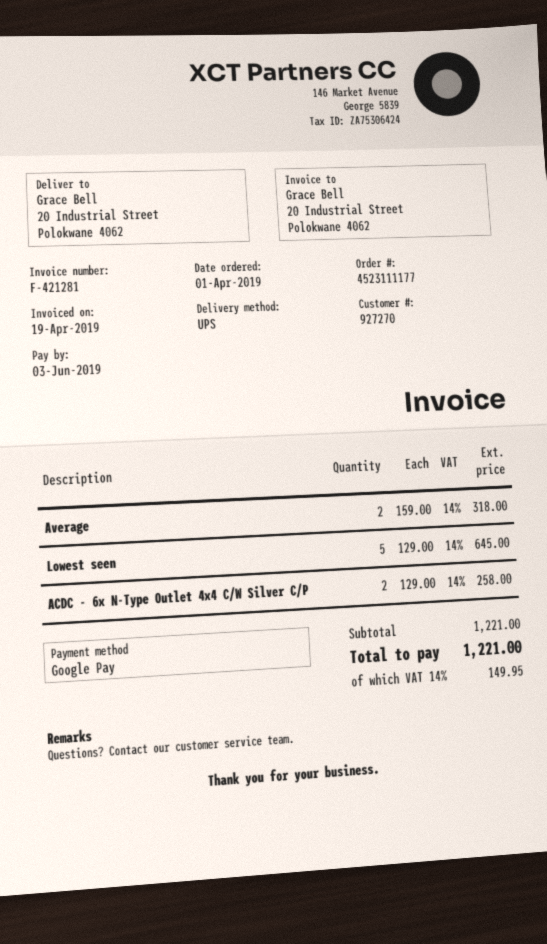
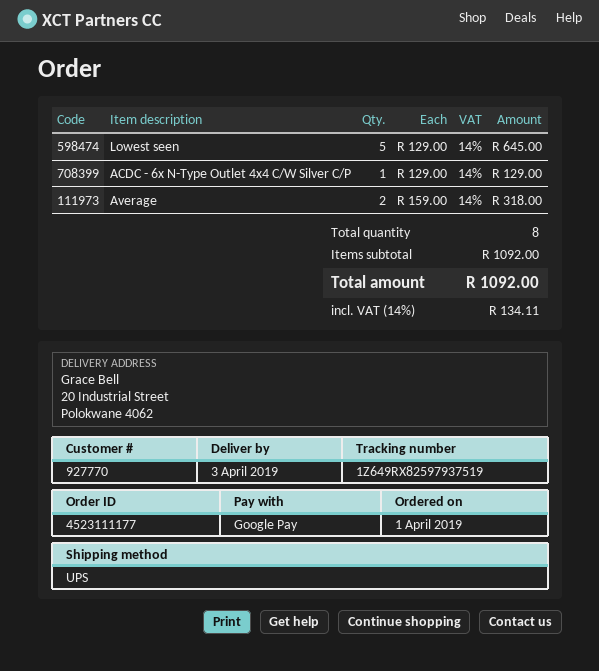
customer number: 927270 -> 927770
ACDC - 6x N-Type Outlet 4x4 C/W Silver C/P: 2 x 129.00 = 258.00 -> 1 x 129.00 = 129.00
subtotal: 1221.00 -> 1092.00
tax: 14% = 149.95 -> 14% = 134.11
total: 1221.00 -> 1092.00

